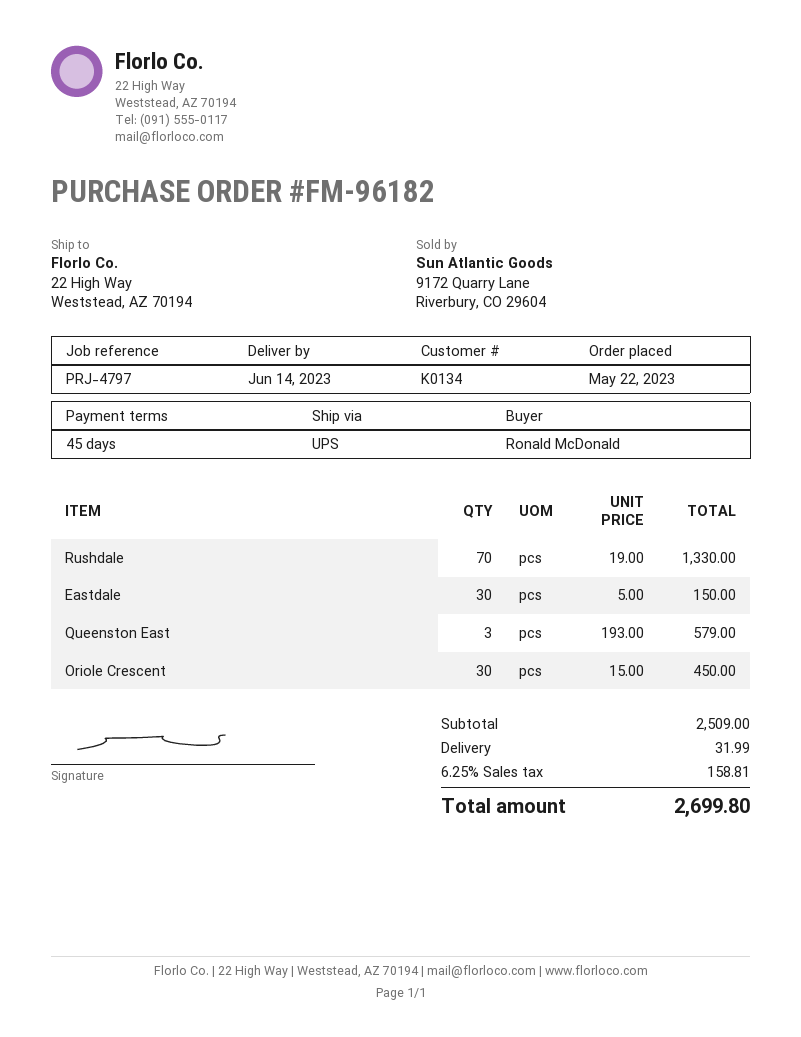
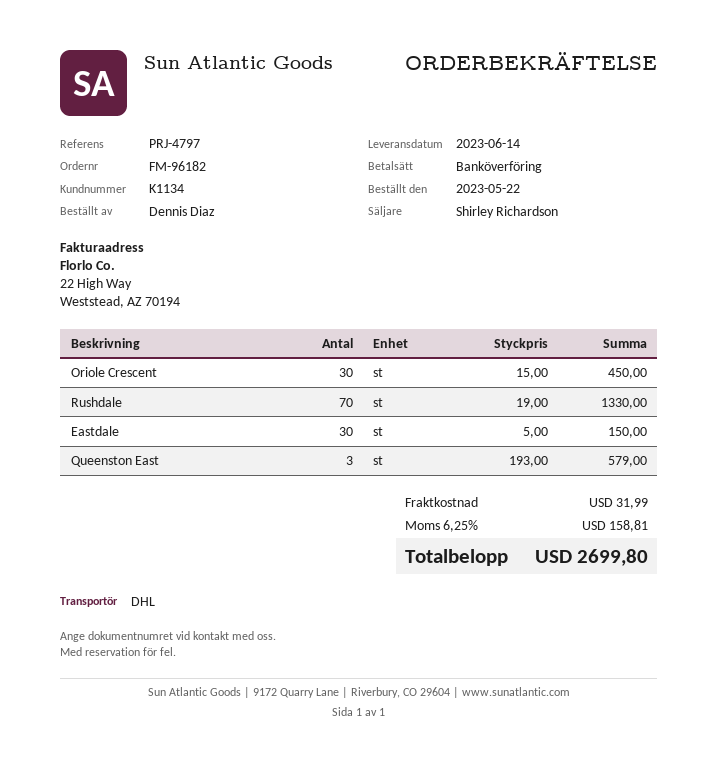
customer number: K0134 -> K1134
ordered by: Ronald McDonald -> Dennis Diaz
shipping method: UPS -> DHL

